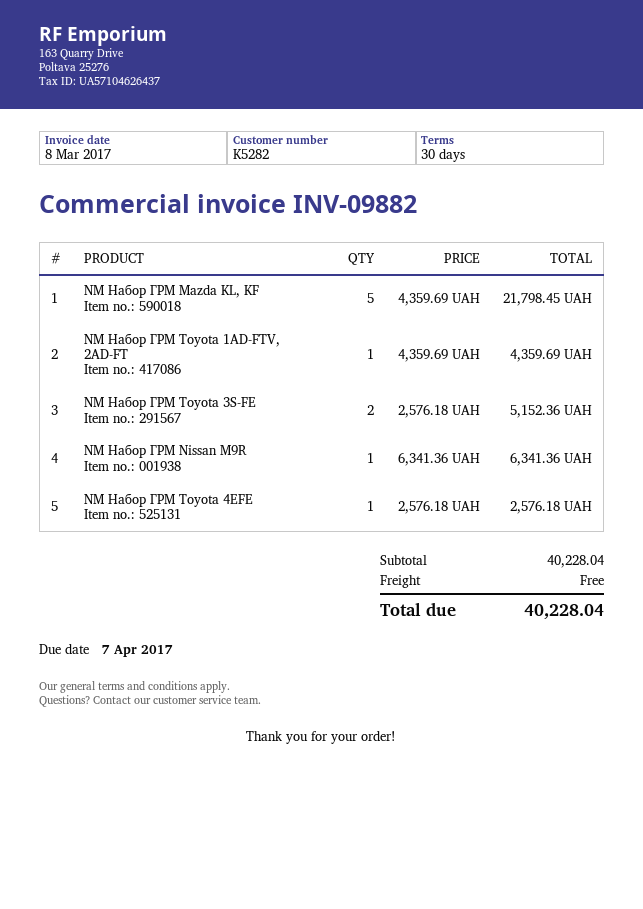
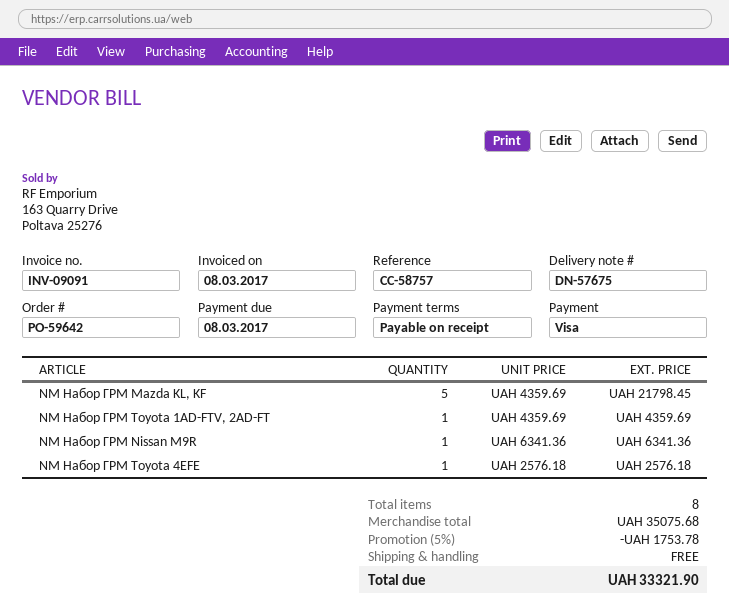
invoice number: INV-09882 -> INV-09091
payment terms: 30 days -> on receipt
due date: 2017-04-07 -> 2017-03-08
NM Набор ГРМ Toyota 3S-FE: 2 x 2576.18 = 5152.36 -> none
subtotal: 40228.04 -> 35075.68
discount: none -> 5% = 1753.78
total: 40228.04 -> 33321.90

